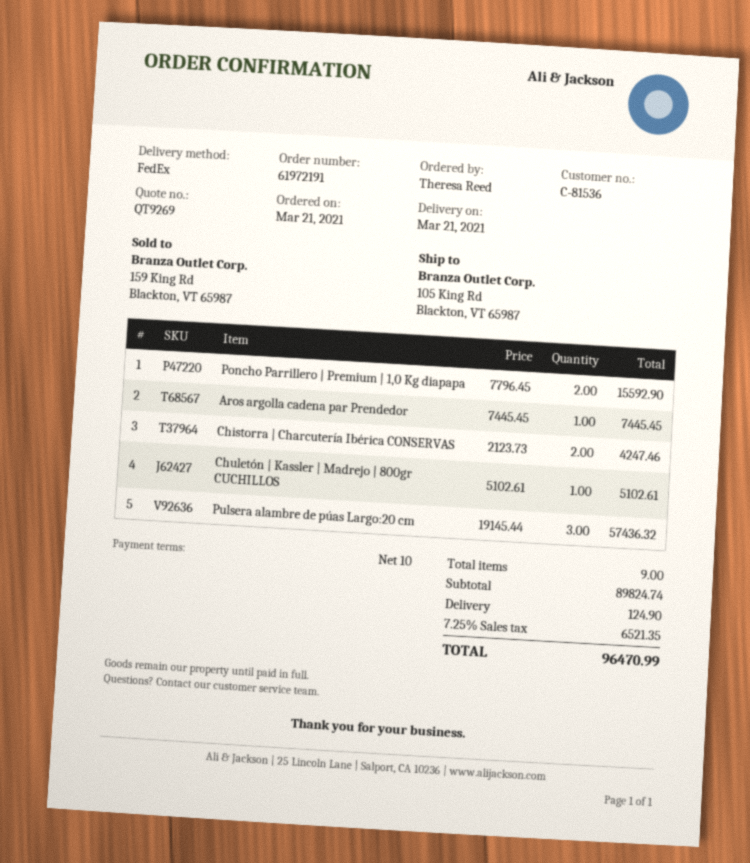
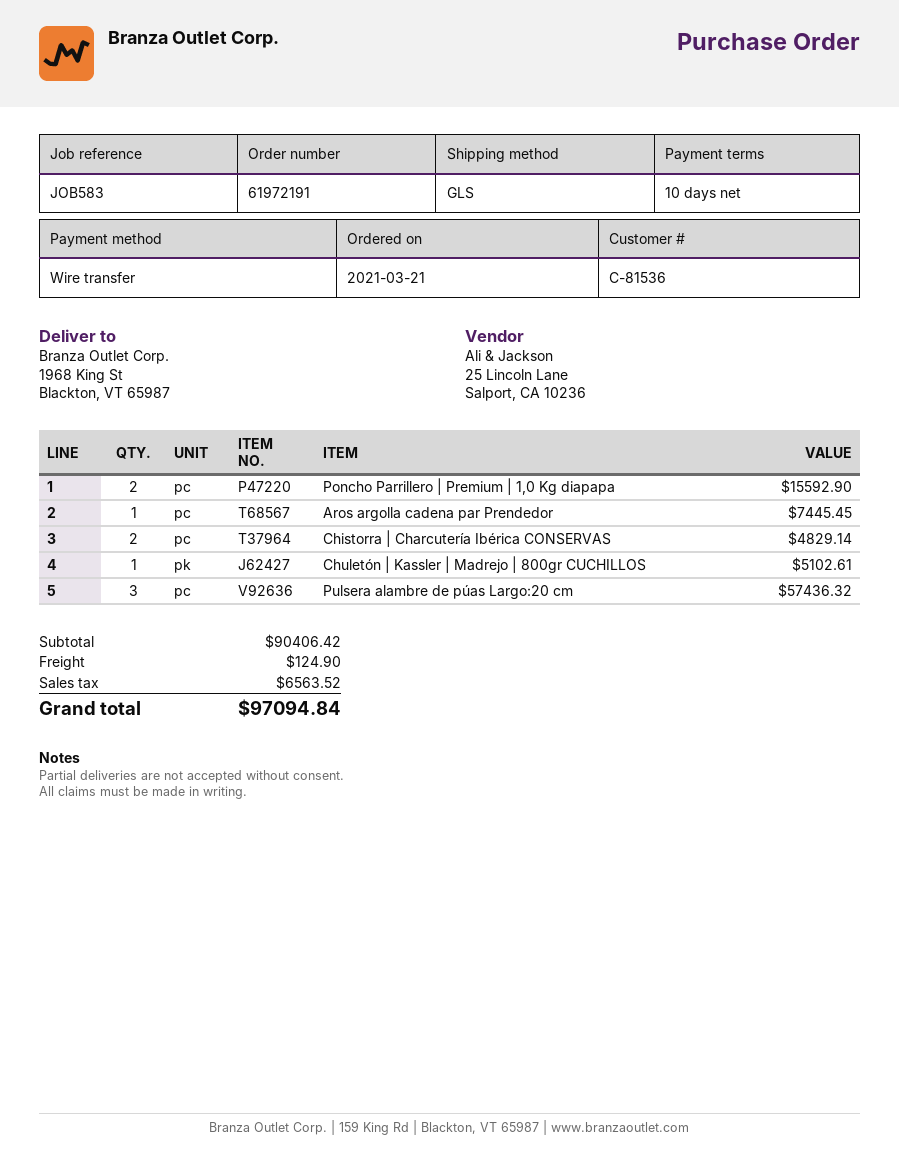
shipping method: FedEx -> GLS
ship to: 105 King Rd, Blackton, VT 65987 -> 1968 King St, Blackton, VT 65987
Chistorra | Charcutería Ibérica CONSERVAS: 2 for 4247.46 -> 2 for 4829.14
subtotal: 89824.74 -> 90406.42
tax: 6521.35 -> 6563.52
total: 96470.99 -> 97094.84

